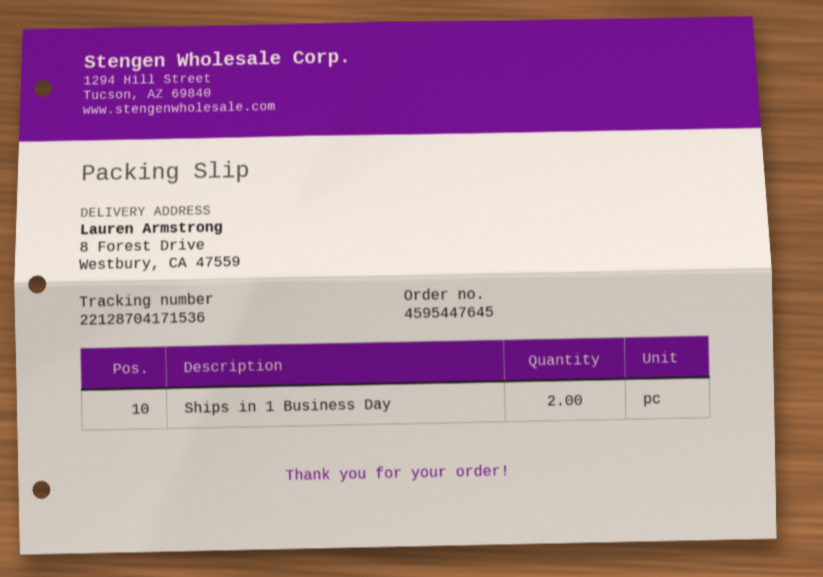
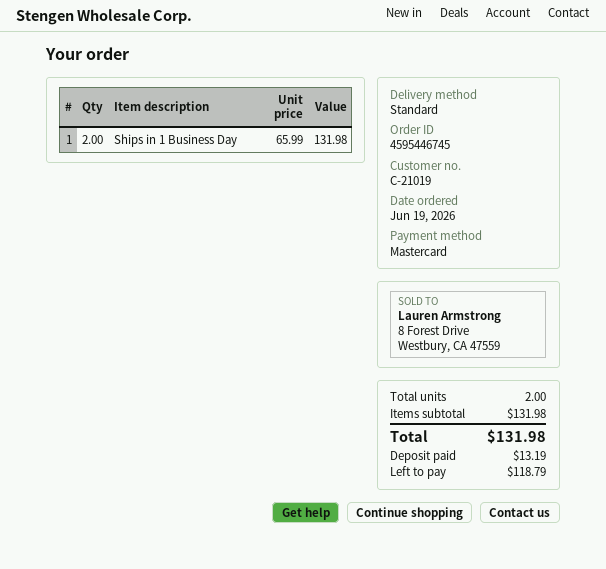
order number: 4595447645 -> 4595446745

